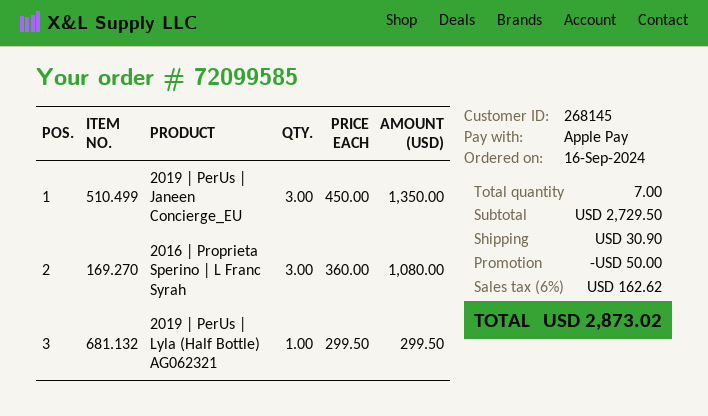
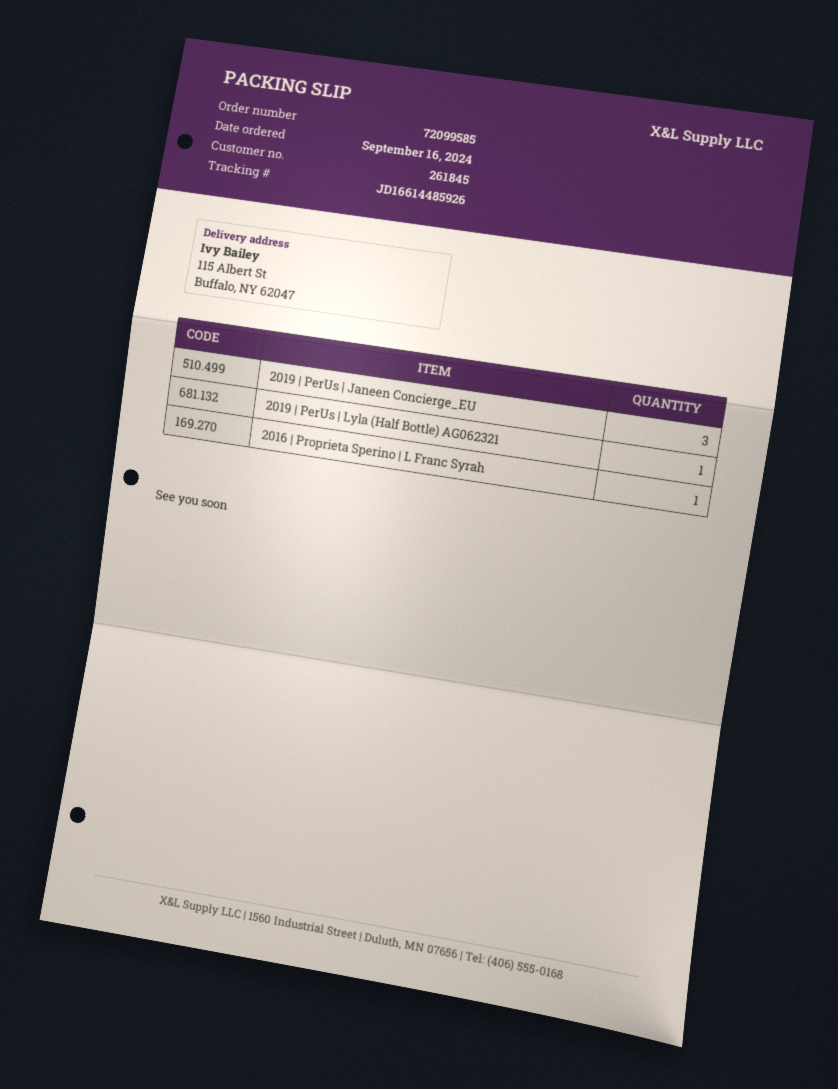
customer number: 268145 -> 261845
2016 | Proprieta Sperino | L Franc Syrah: 3 -> 1

